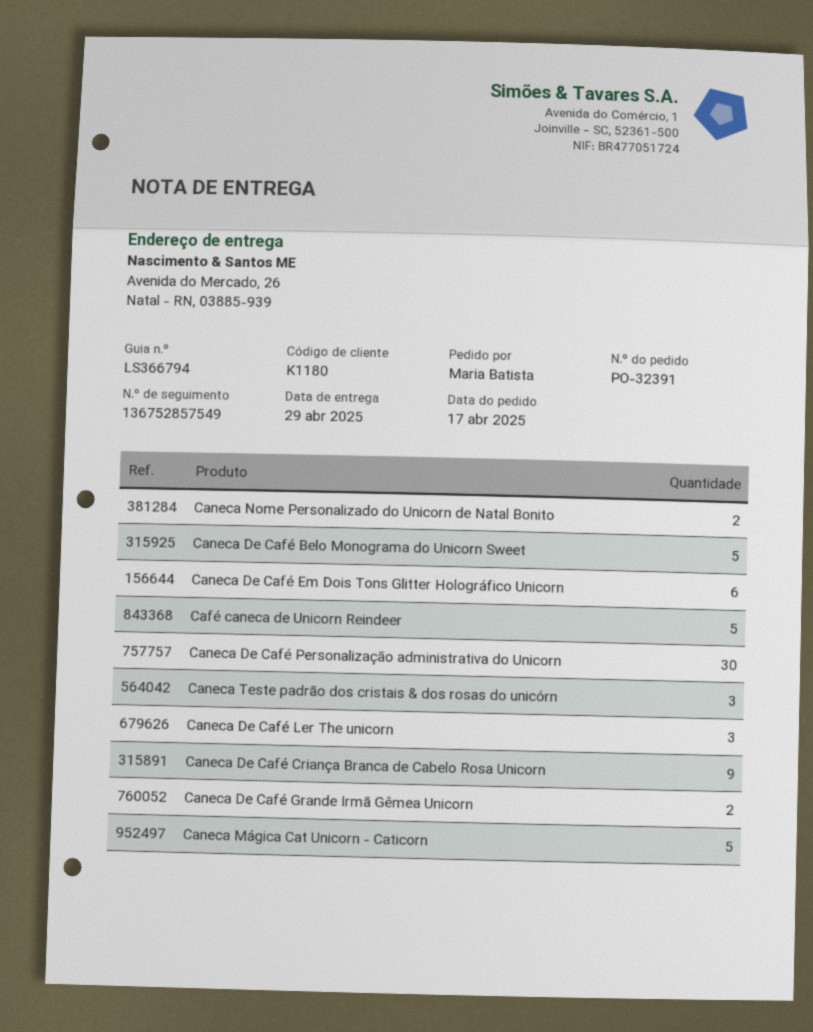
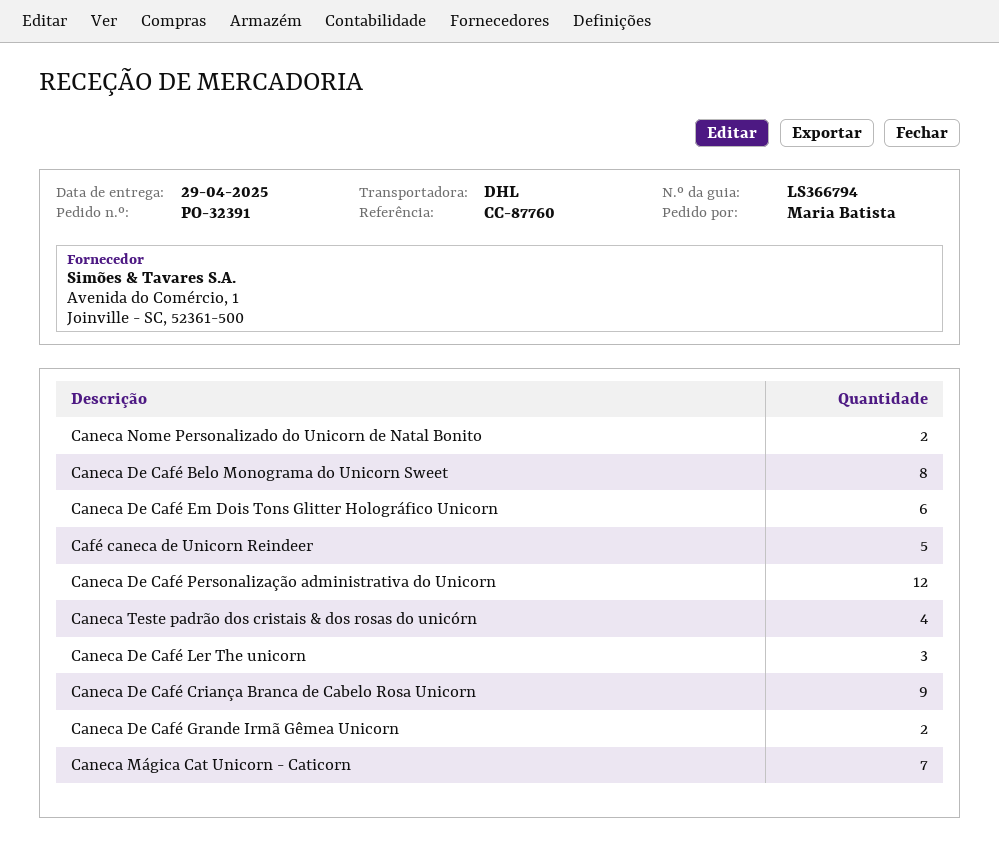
Caneca De Café Belo Monograma do Unicorn Sweet: 5 -> 8
Caneca De Café Personalização administrativa do Unicorn: 30 -> 12
Caneca Teste padrão dos cristais & dos rosas do unicórn: 3 -> 4
Caneca Mágica Cat Unicorn - Caticorn: 5 -> 7

